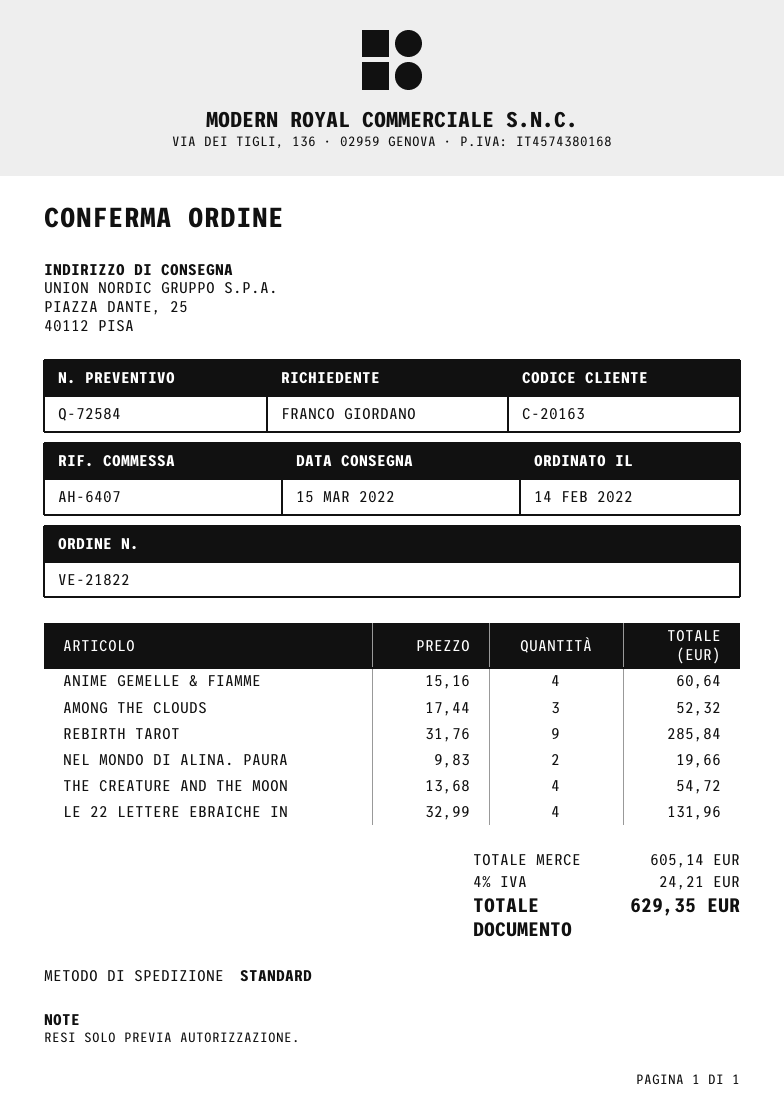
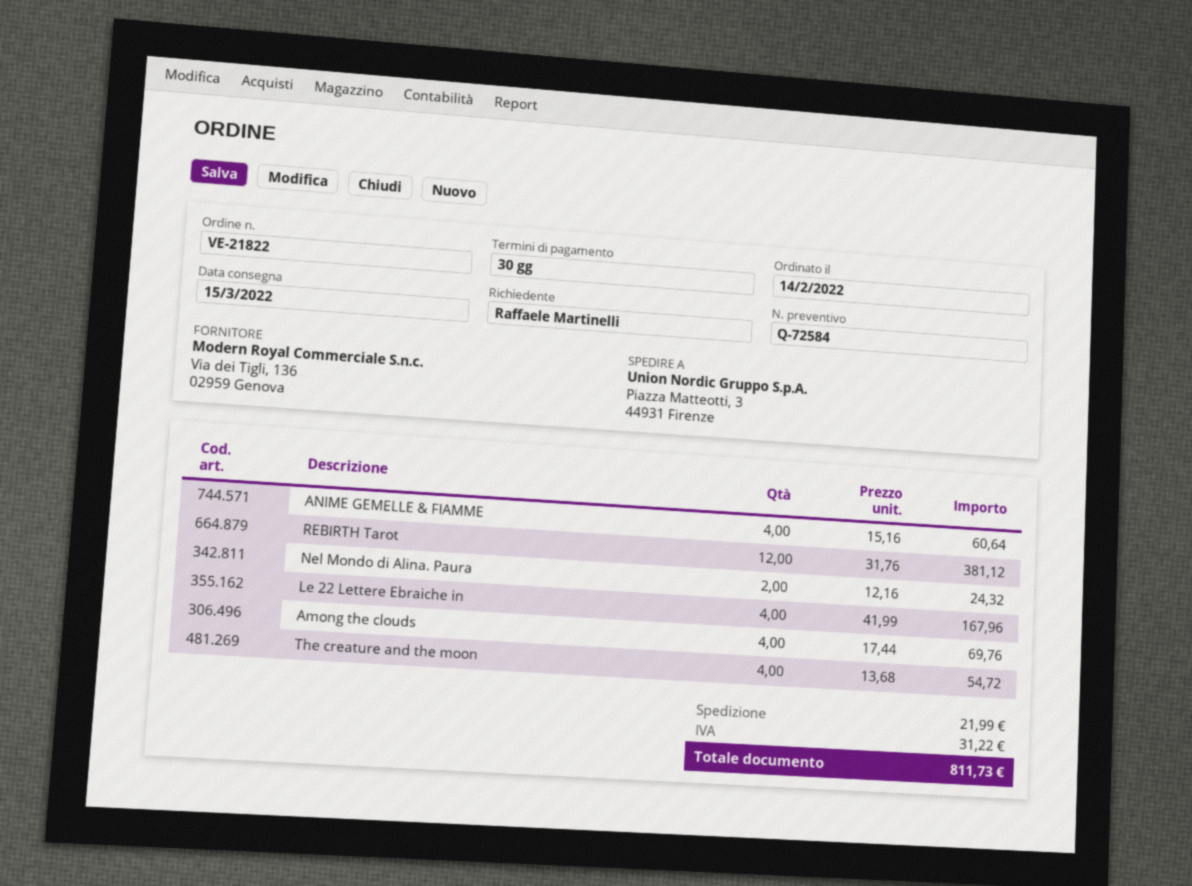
ordered by: FRANCO GIORDANO -> Raffaele Martinelli
ship to: PIAZZA DANTE, 25, 40112 PISA -> Piazza Matteotti, 3, 44931 Firenze
AMONG THE CLOUDS: 3 x 17.44 = 52.32 -> 4 x 17.44 = 69.76
REBIRTH TAROT: 9 x 31.76 = 285.84 -> 12 x 31.76 = 381.12
NEL MONDO DI ALINA. PAURA: 2 x 9.83 = 19.66 -> 2 x 12.16 = 24.32
LE 22 LETTERE EBRAICHE IN: 4 x 32.99 = 131.96 -> 4 x 41.99 = 167.96
shipping: none -> 21.99
tax: 24.21 -> 31.22
total: 629.35 -> 811.73

